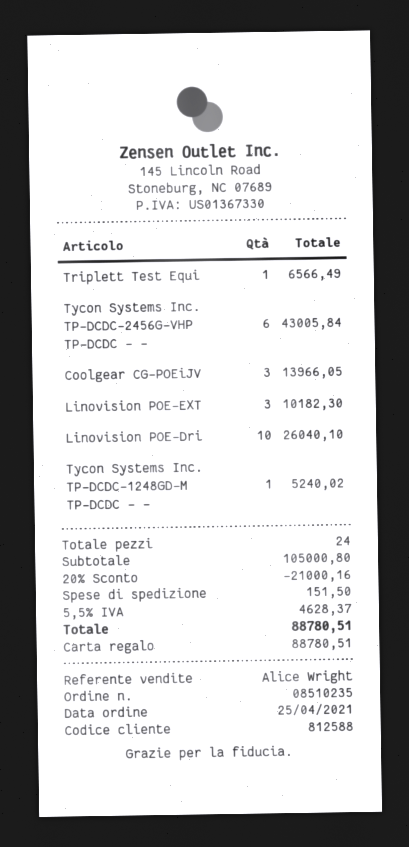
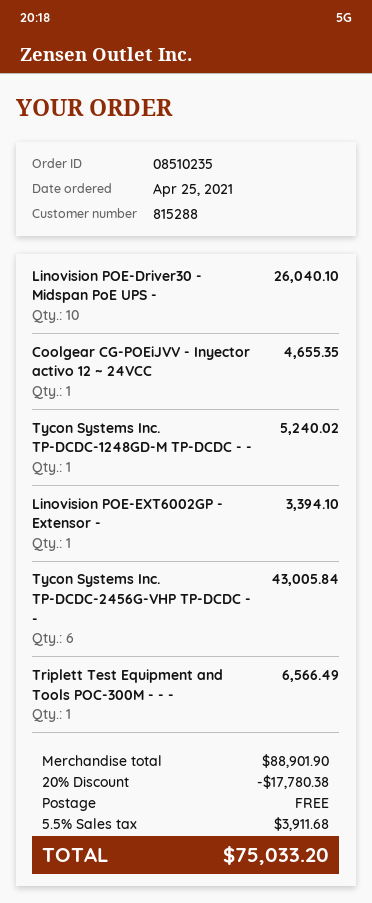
customer number: 812588 -> 815288
Coolgear CG-POEiJV: 3 for 13966.05 -> 1 for 4655.35
Linovision POE-EXT: 3 for 10182.30 -> 1 for 3394.10
subtotal: 105000.80 -> 88901.90
discount: 20% = 21000.16 -> 20% = 17780.38
shipping: 151.50 -> 0.00
tax: 5.5% = 4628.37 -> 5.5% = 3911.68
total: 88780.51 -> 75033.20

